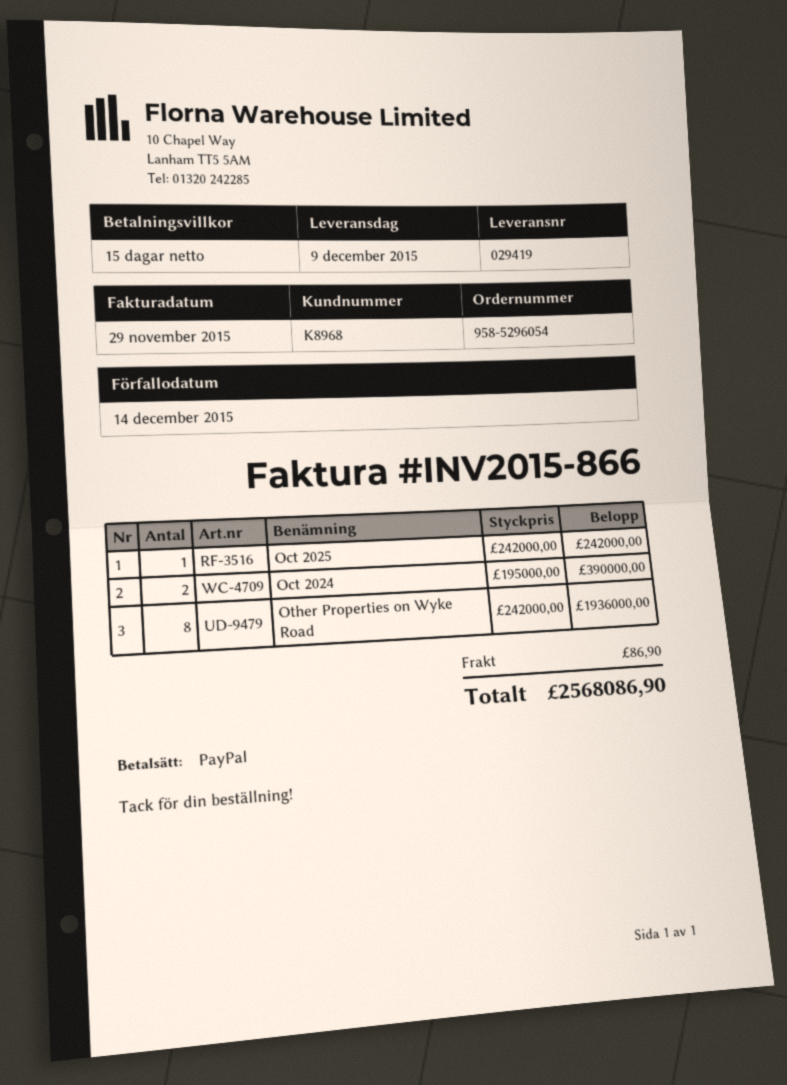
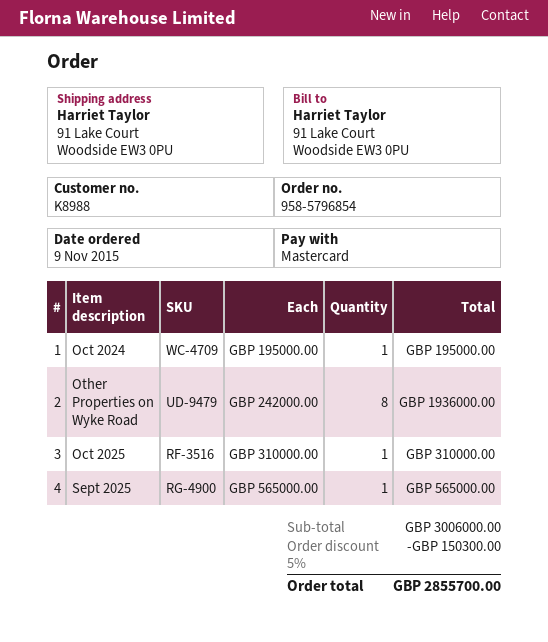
order number: 958-5296054 -> 958-5796854
customer number: K8968 -> K8988
payment method: PayPal -> Mastercard
Oct 2025: 1 x 242000.00 = 242000.00 -> 1 x 310000.00 = 310000.00
Oct 2024: 2 x 195000.00 = 390000.00 -> 1 x 195000.00 = 195000.00
Sept 2025: none -> 1 x 565000.00 = 565000.00
discount: none -> 5% = 150300.00
shipping: 86.90 -> none
total: 2568086.90 -> 2855700.00

